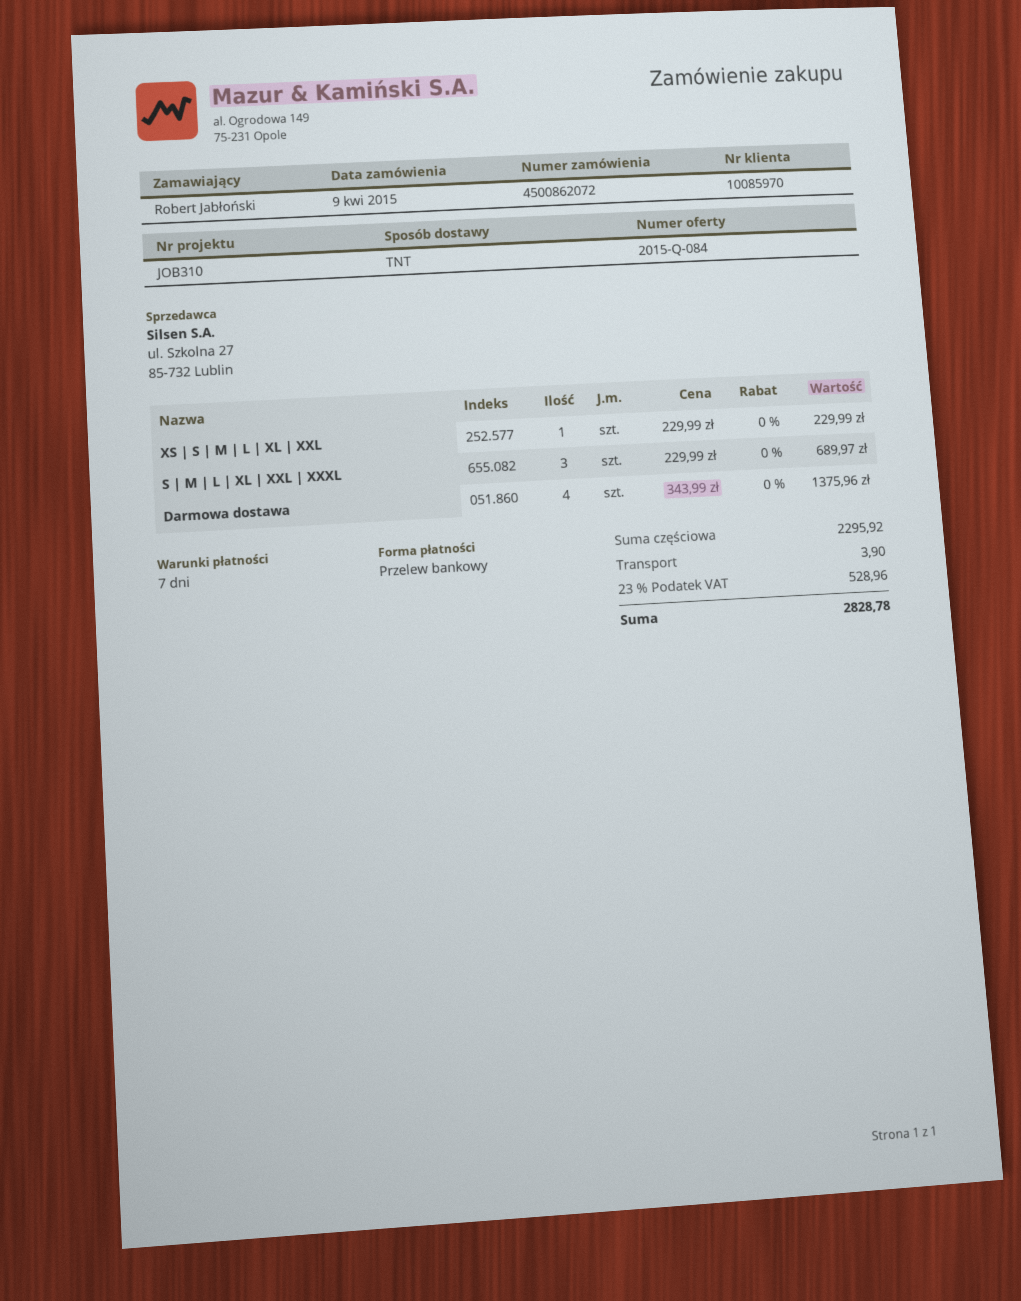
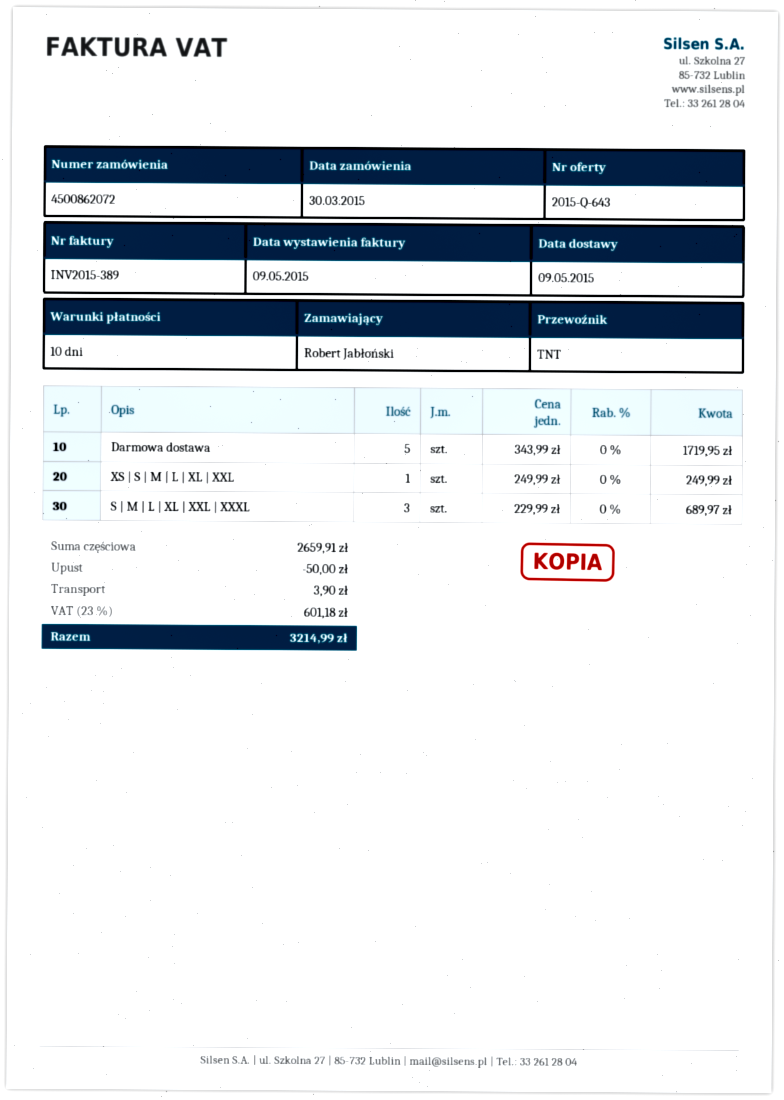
quote number: 2015-Q-084 -> 2015-Q-643
order date: 2015-04-09 -> 2015-03-30
payment terms: 7 days -> 10 days
XS | S | M | L | XL | XXL: 1 x 229.99 = 229.99 -> 1 x 249.99 = 249.99
Darmowa dostawa: 4 x 343.99 = 1375.96 -> 5 x 343.99 = 1719.95
subtotal: 2295.92 -> 2659.91
discount: none -> 50.00
tax: 23% = 528.96 -> 23% = 601.18
total: 2828.78 -> 3214.99

